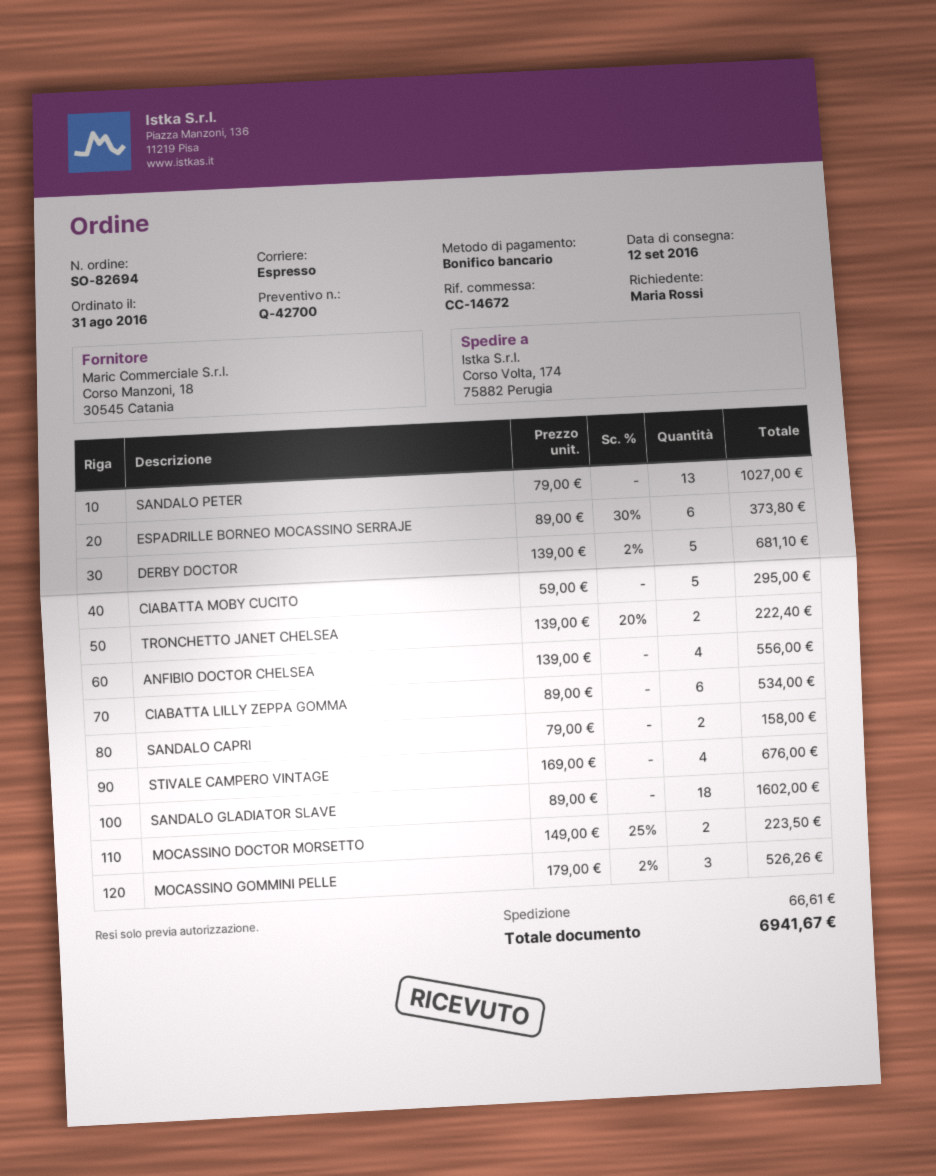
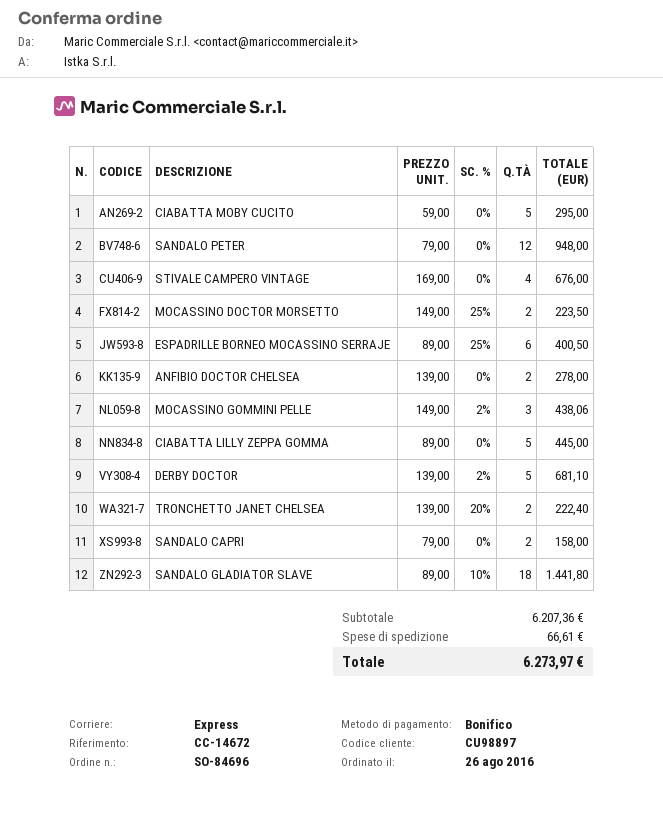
order number: SO-82694 -> SO-84696
order date: 2016-08-31 -> 2016-08-26
SANDALO PETER: 13 x 79.00 = 1027.00 -> 12 x 79.00 = 948.00
ESPADRILLE BORNEO MOCASSINO SERRAJE: 6 x 89.00 - 30% = 373.80 -> 6 x 89.00 - 25% = 400.50
ANFIBIO DOCTOR CHELSEA: 4 x 139.00 = 556.00 -> 2 x 139.00 = 278.00
CIABATTA LILLY ZEPPA GOMMA: 6 x 89.00 = 534.00 -> 5 x 89.00 = 445.00
SANDALO GLADIATOR SLAVE: 18 x 89.00 = 1602.00 -> 18 x 89.00 - 10% = 1441.80
MOCASSINO GOMMINI PELLE: 3 x 179.00 - 2% = 526.26 -> 3 x 149.00 - 2% = 438.06
total: 6941.67 -> 6273.97

